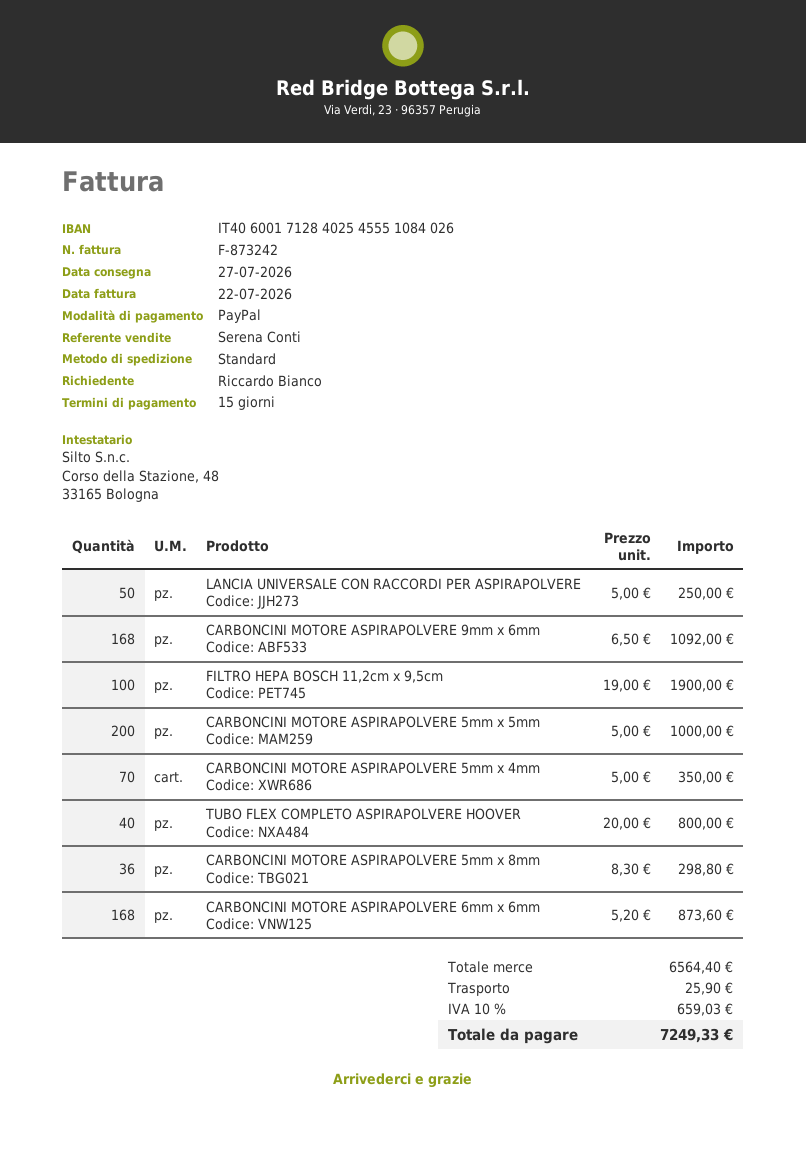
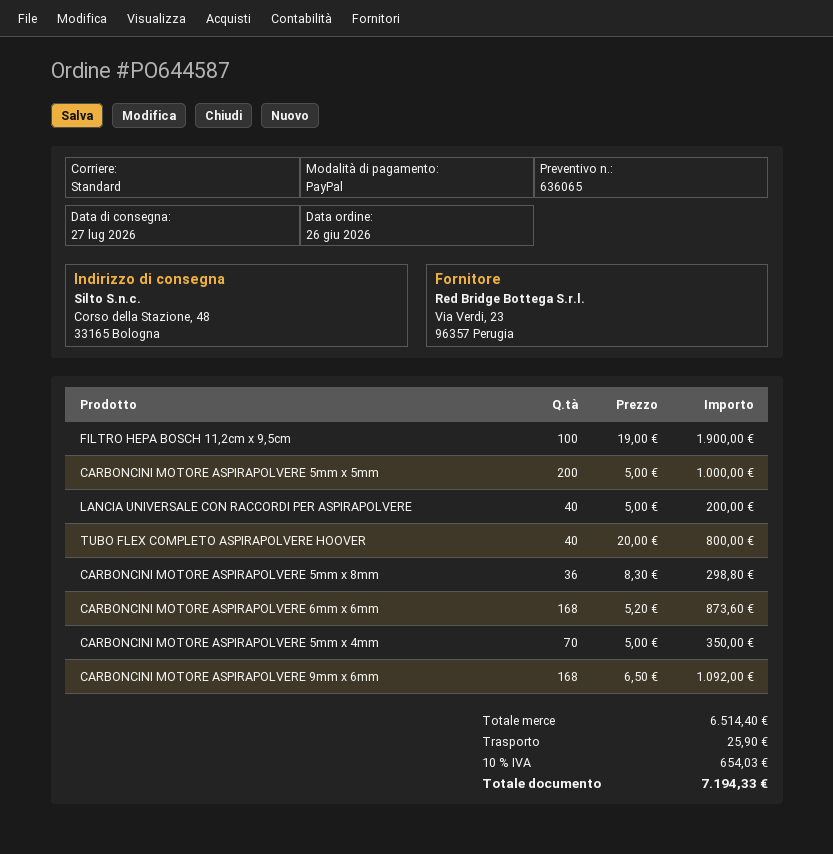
LANCIA UNIVERSALE CON RACCORDI PER ASPIRAPOLVERE: 50 x 5.00 = 250.00 -> 40 x 5.00 = 200.00
subtotal: 6564.40 -> 6514.40
tax: 10% = 659.03 -> 10% = 654.03
total: 7249.33 -> 7194.33

